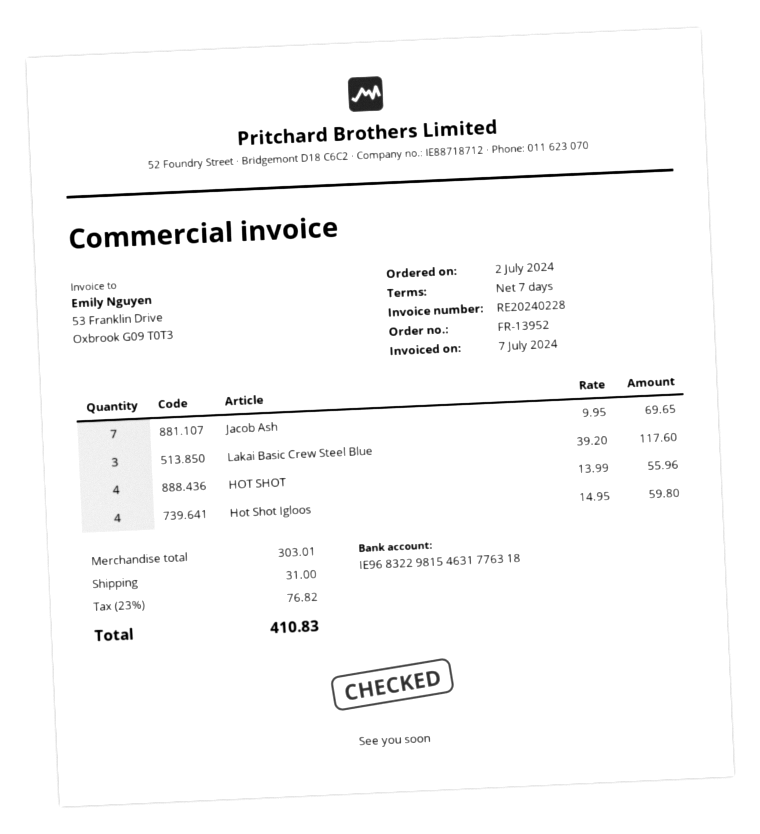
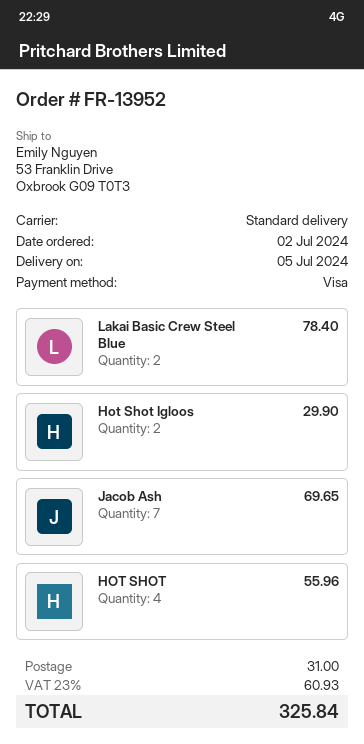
Lakai Basic Crew Steel Blue: 3 for 117.60 -> 2 for 78.40
Hot Shot Igloos: 4 for 59.80 -> 2 for 29.90
tax: 23% = 76.82 -> 23% = 60.93
total: 410.83 -> 325.84

